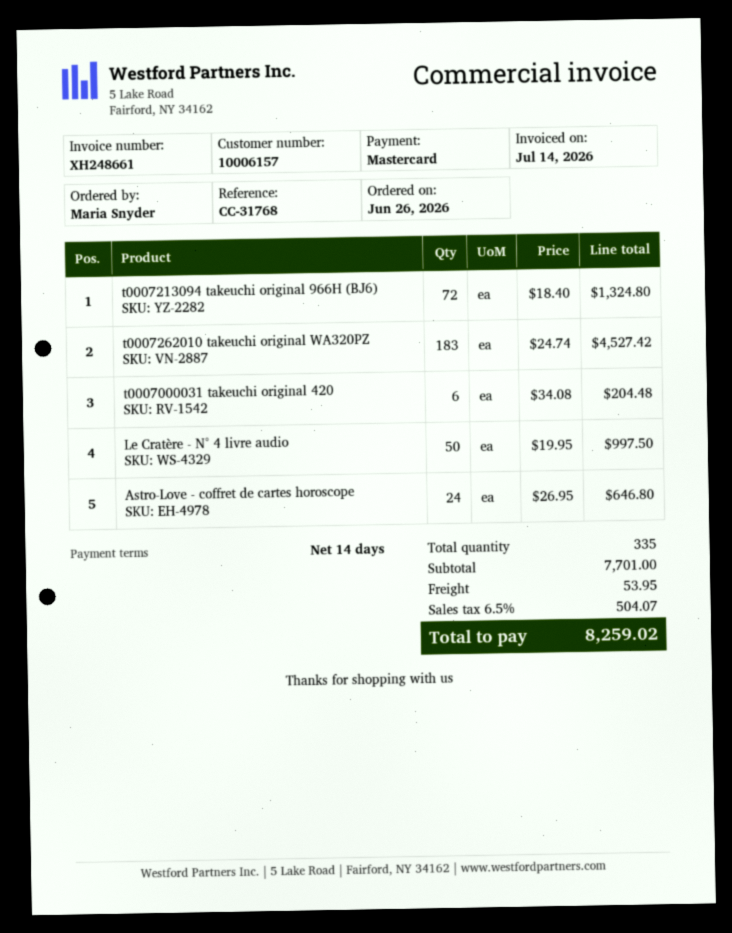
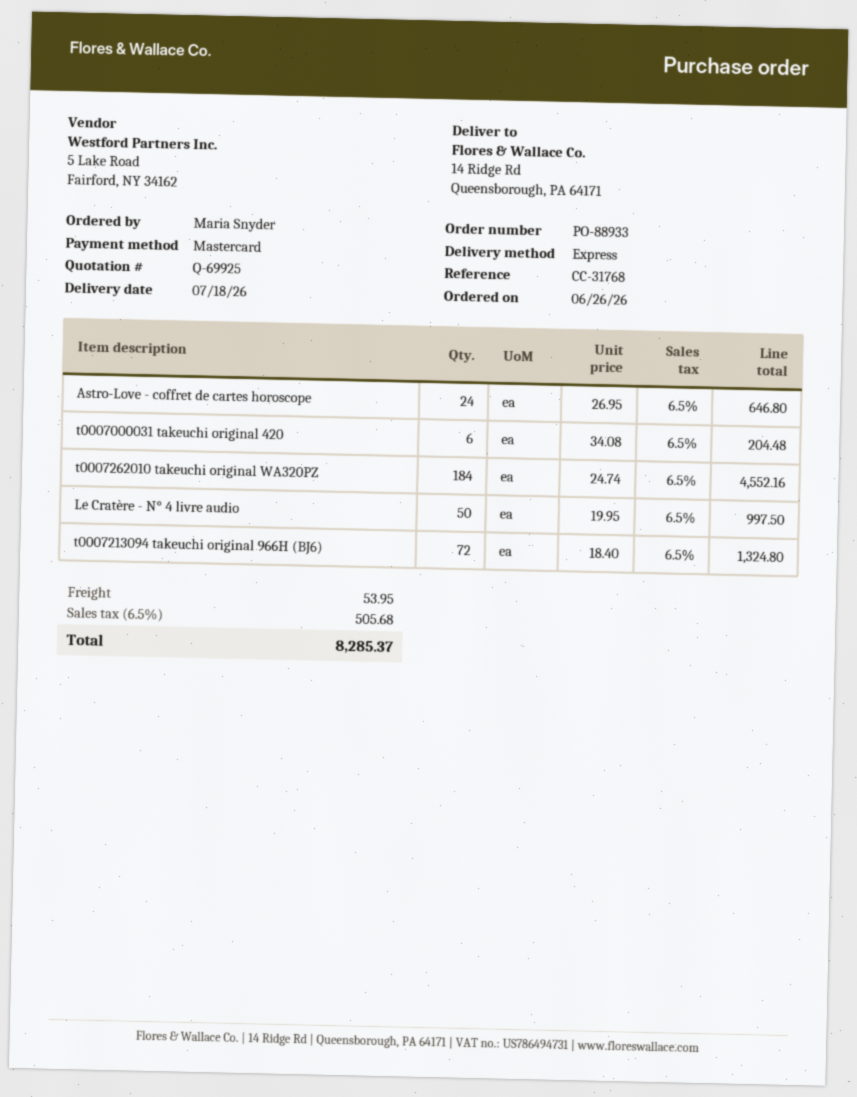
t0007262010 takeuchi original WA320PZ: 183 x 24.74 = 4527.42 -> 184 x 24.74 = 4552.16
tax: 6.5% = 504.07 -> 6.5% = 505.68
total: 8259.02 -> 8285.37

